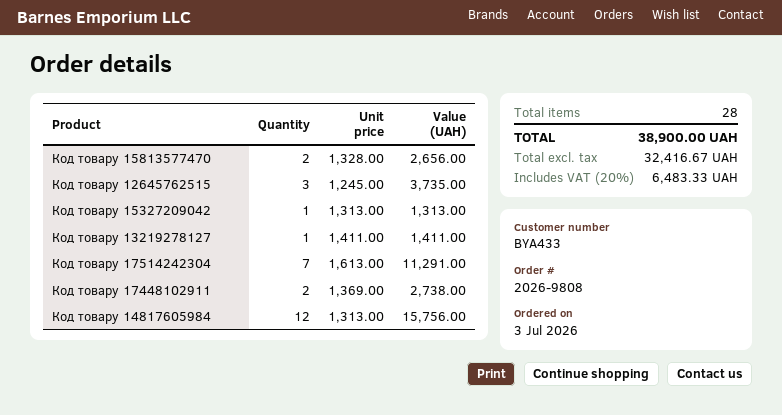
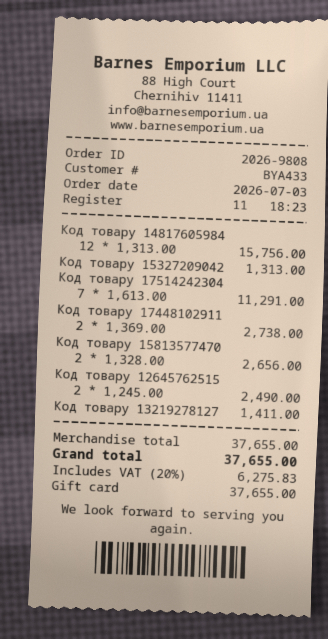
Код товару 12645762515: 3 x 1245.00 = 3735.00 -> 2 x 1245.00 = 2490.00
tax: 20% = 6483.33 -> 20% = 6275.83
total: 38900.00 -> 37655.00

